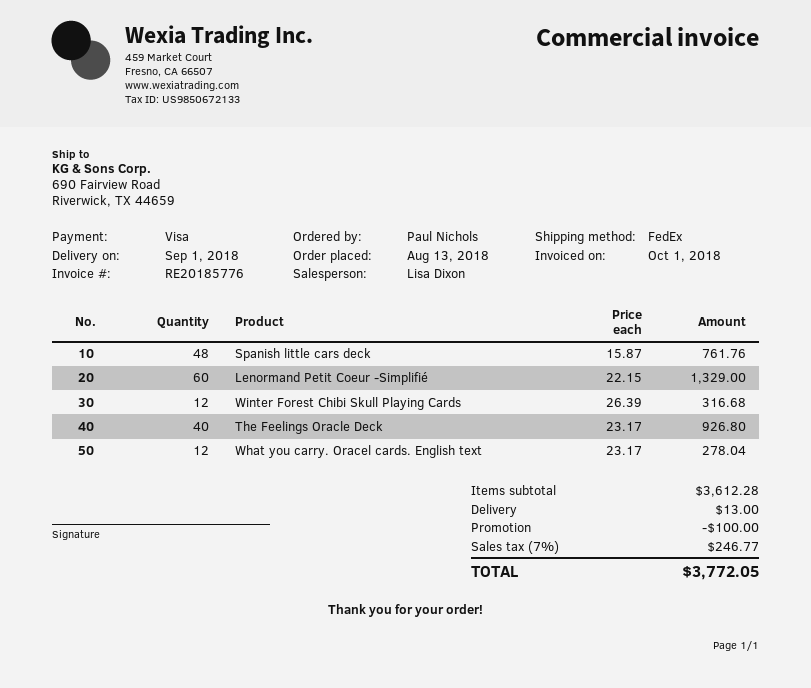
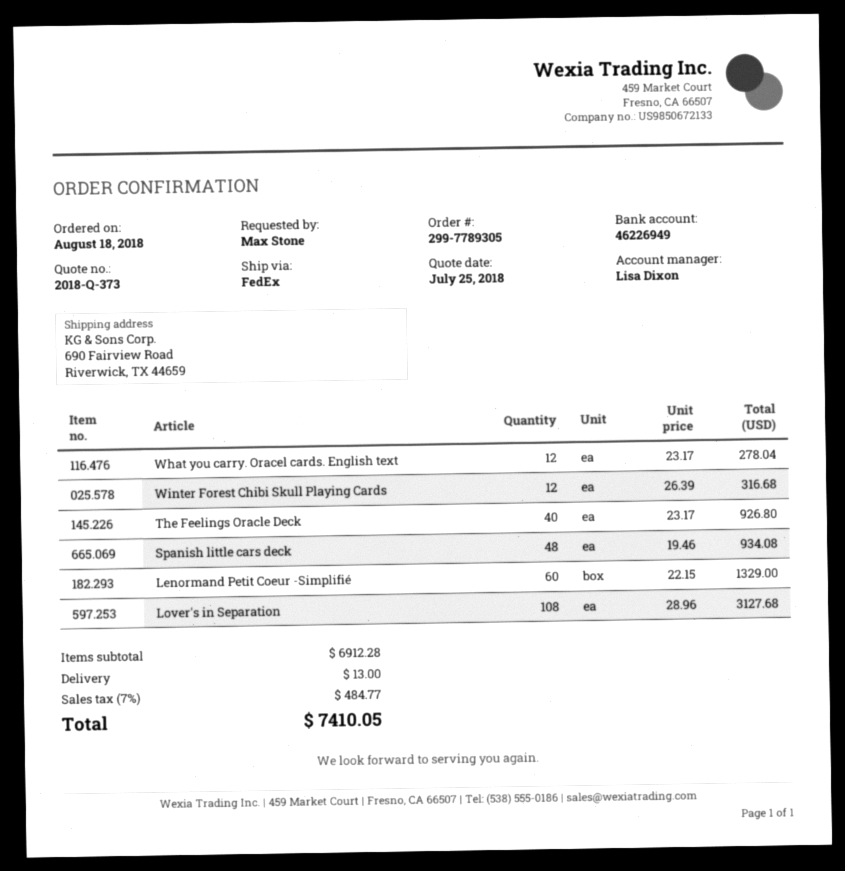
order date: 2018-08-13 -> 2018-08-18
ordered by: Paul Nichols -> Max Stone
Spanish little cars deck: 48 x 15.87 = 761.76 -> 48 x 19.46 = 934.08
Lover's in Separation: none -> 108 x 28.96 = 3127.68
subtotal: 3612.28 -> 6912.28
discount: 100.00 -> none
tax: 7% = 246.77 -> 7% = 484.77
total: 3772.05 -> 7410.05

